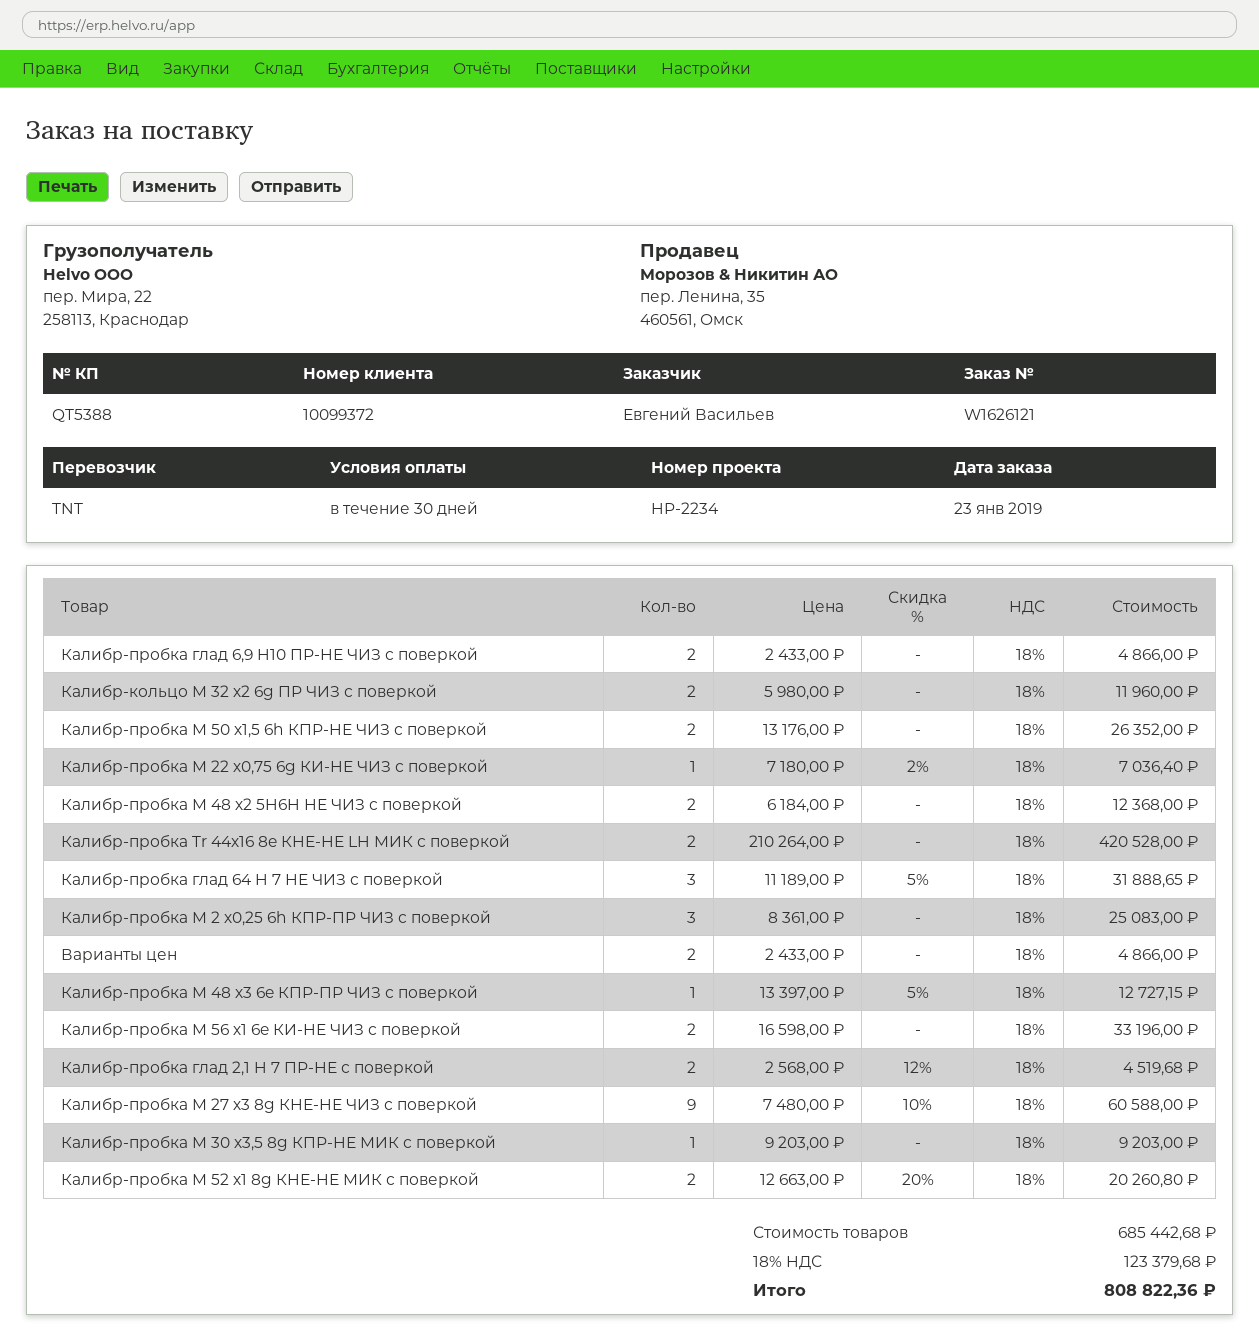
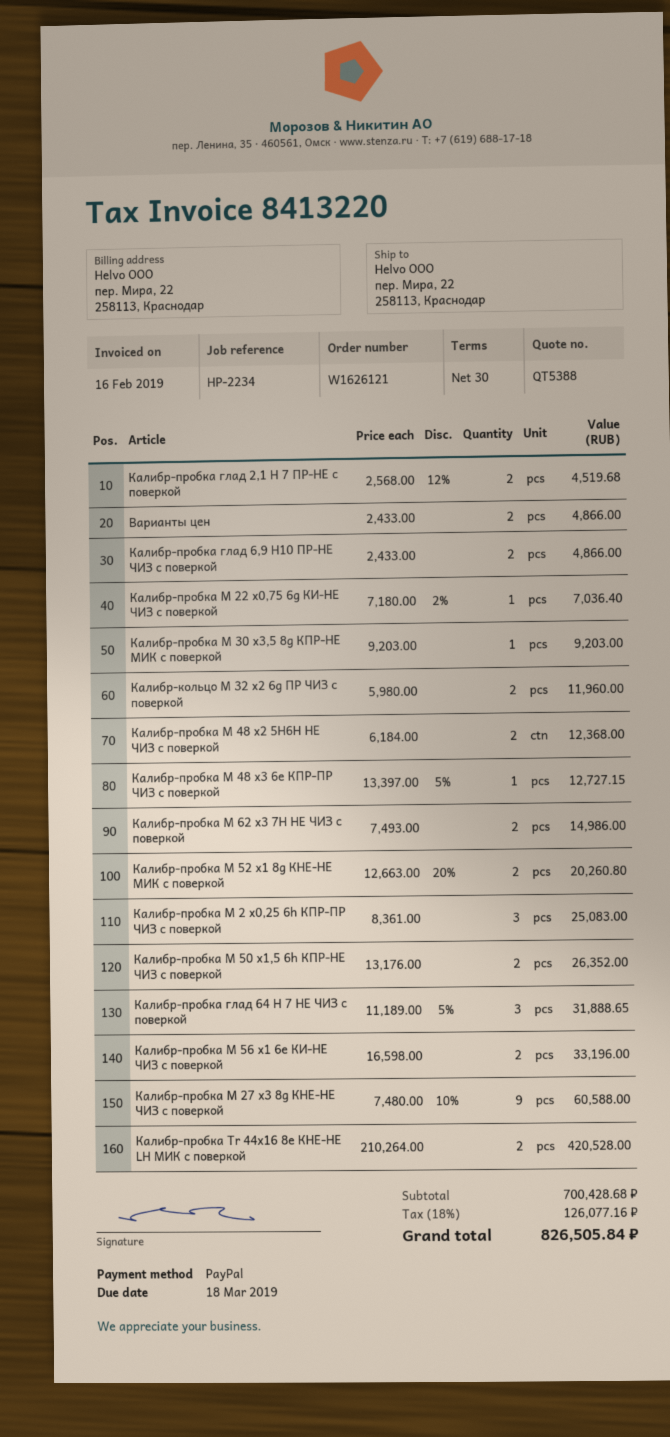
Калибр-пробка М 62 х3 7H НЕ ЧИЗ с поверкой: none -> 2 x 7493.00 = 14986.00
subtotal: 685442.68 -> 700428.68
tax: 18% = 123379.68 -> 18% = 126077.16
total: 808822.36 -> 826505.84

